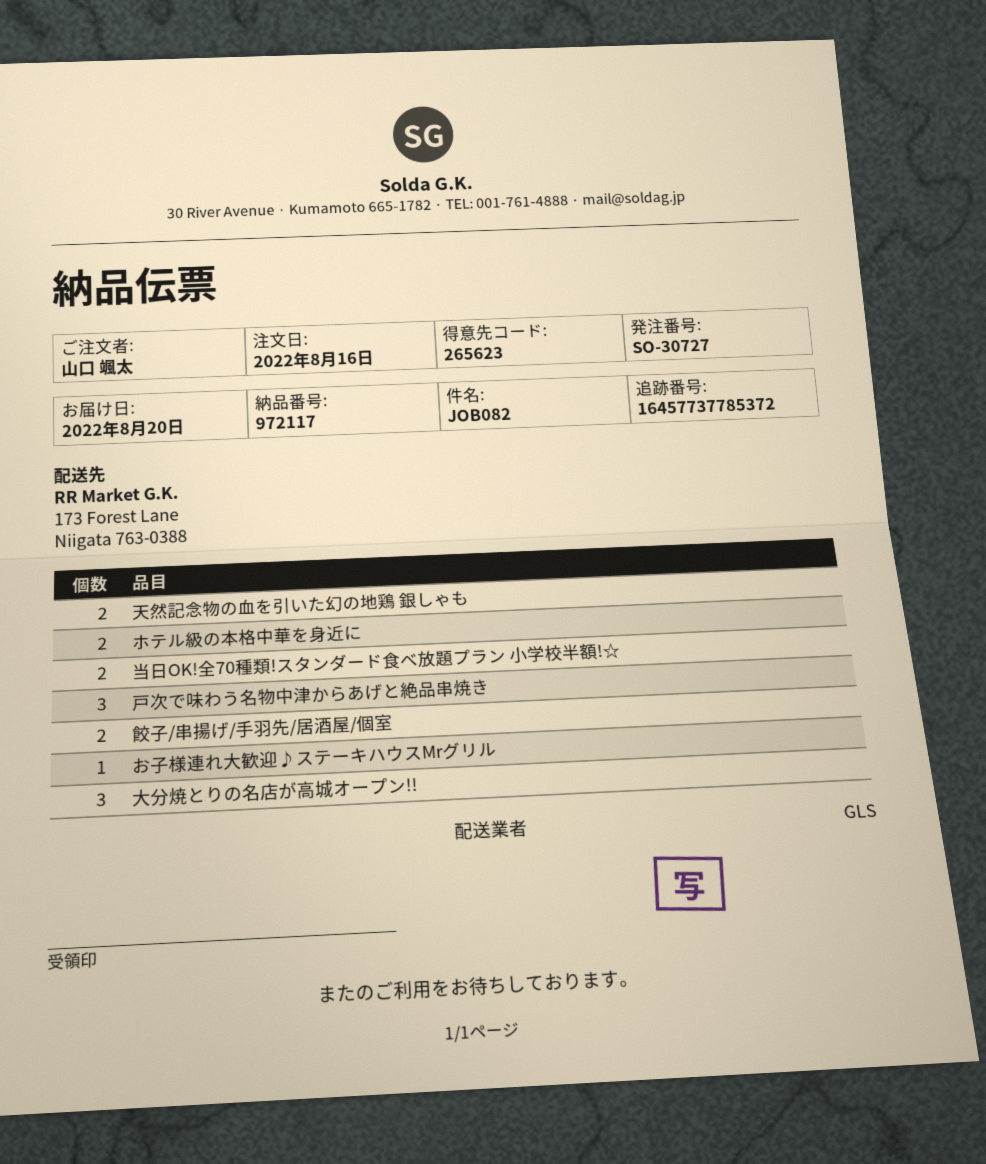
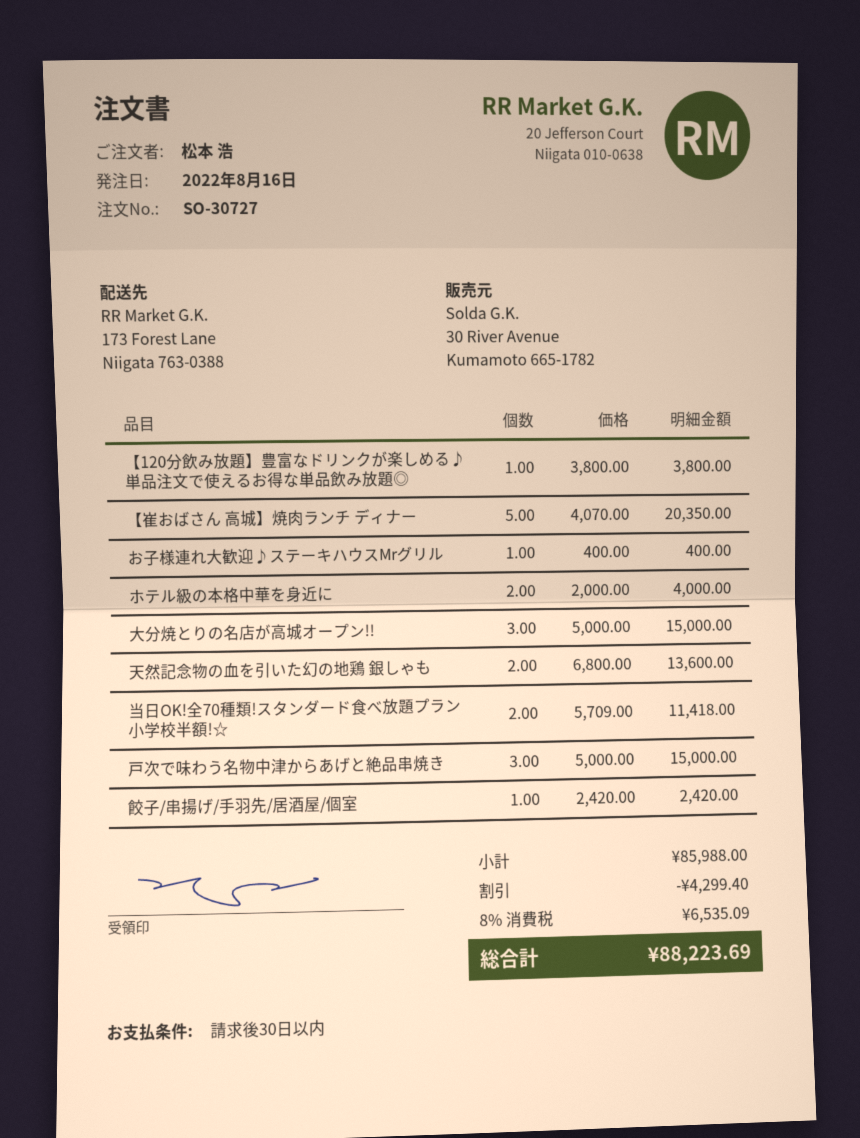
ordered by: 山口 颯太 -> 松本 浩
餃子/串揚げ/手羽先/居酒屋/個室: 2 -> 1
【120分飲み放題】豊富なドリンクが楽しめる♪単品注文で使えるお得な単品飲み放題◎: none -> 1
【崔おばさん 高城】焼肉ランチ ディナー: none -> 5

